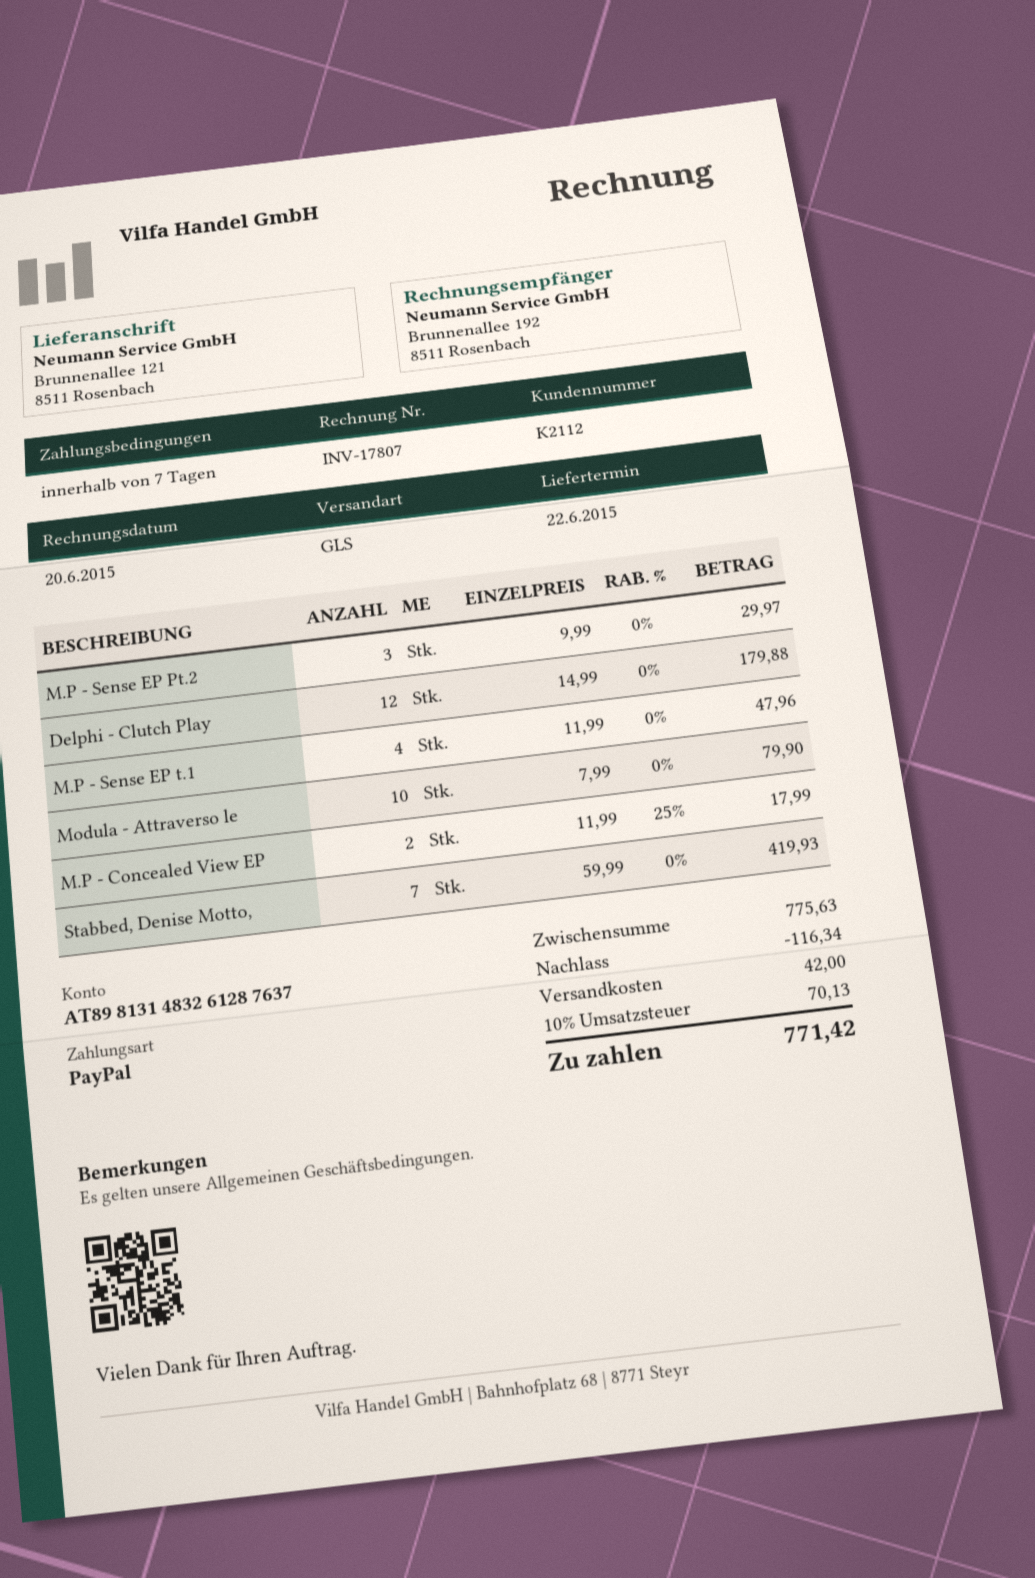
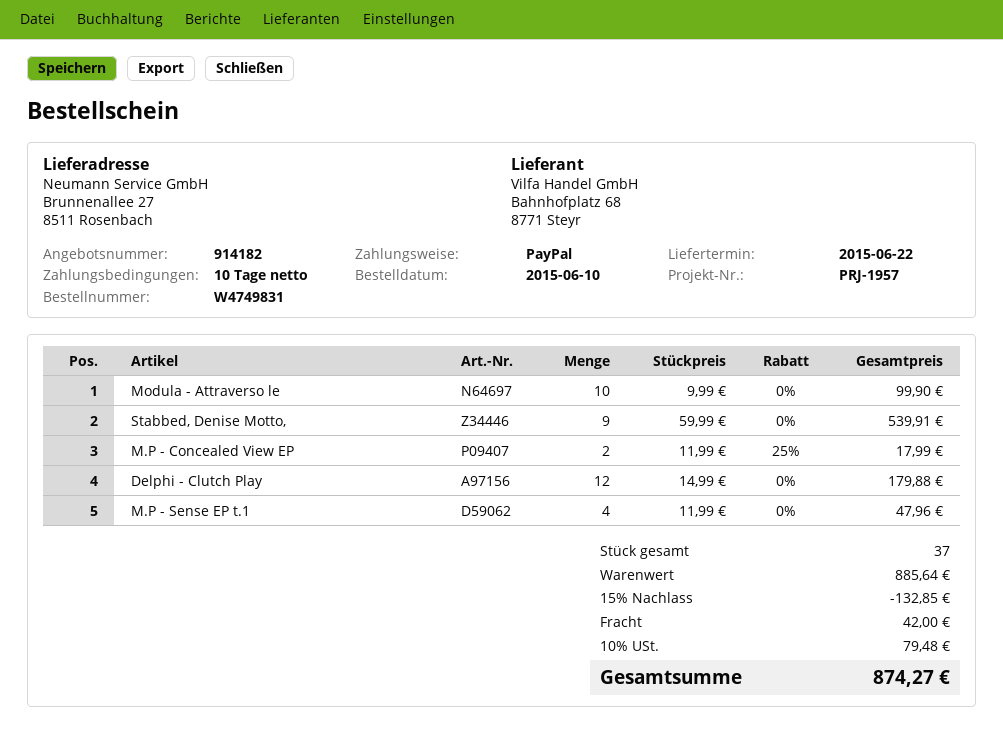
payment terms: 7 days -> 10 days
ship to: Brunnenallee 121, 8511 Rosenbach -> Brunnenallee 27, 8511 Rosenbach
M.P - Sense EP Pt.2: 3 x 9.99 = 29.97 -> none
Modula - Attraverso le: 10 x 7.99 = 79.90 -> 10 x 9.99 = 99.90
Stabbed, Denise Motto,: 7 x 59.99 = 419.93 -> 9 x 59.99 = 539.91
subtotal: 775.63 -> 885.64
discount: 116.34 -> 132.85
tax: 10% = 70.13 -> 10% = 79.48
total: 771.42 -> 874.27

